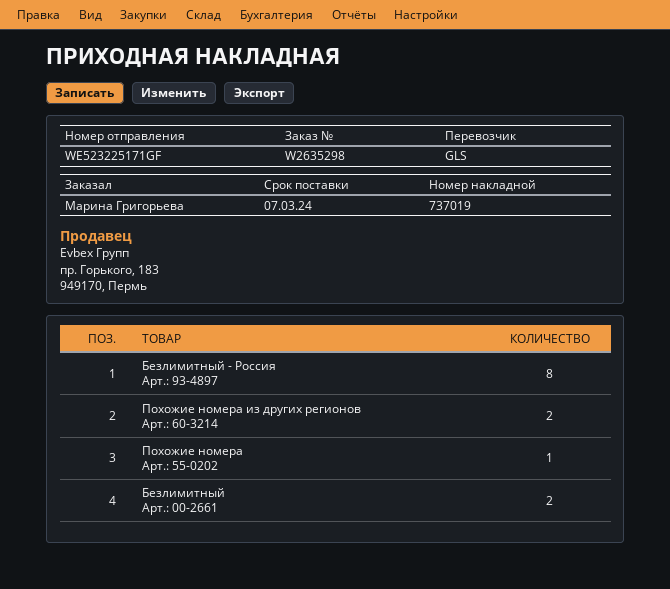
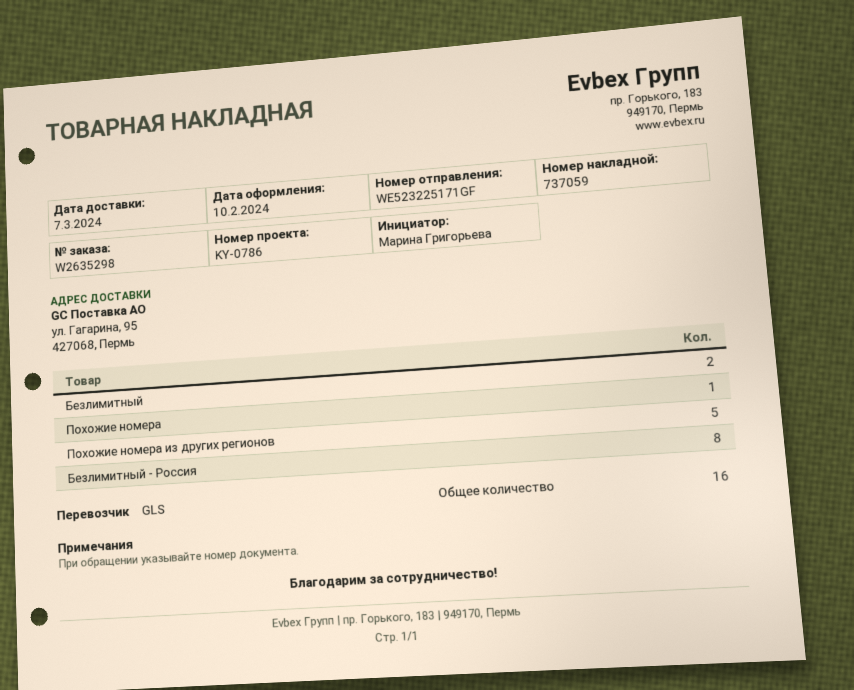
delivery note number: 737019 -> 737059
Похожие номера из других регионов: 2 -> 5

